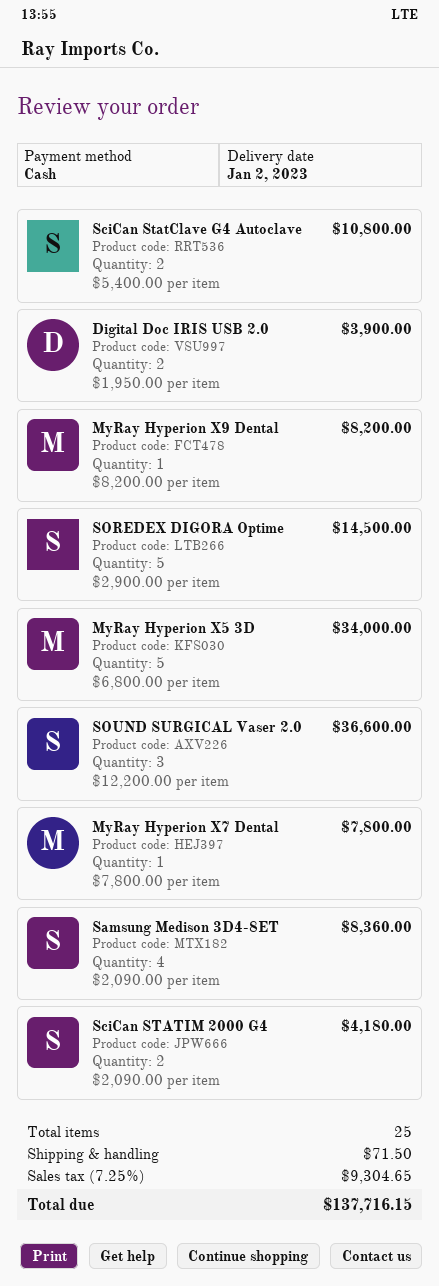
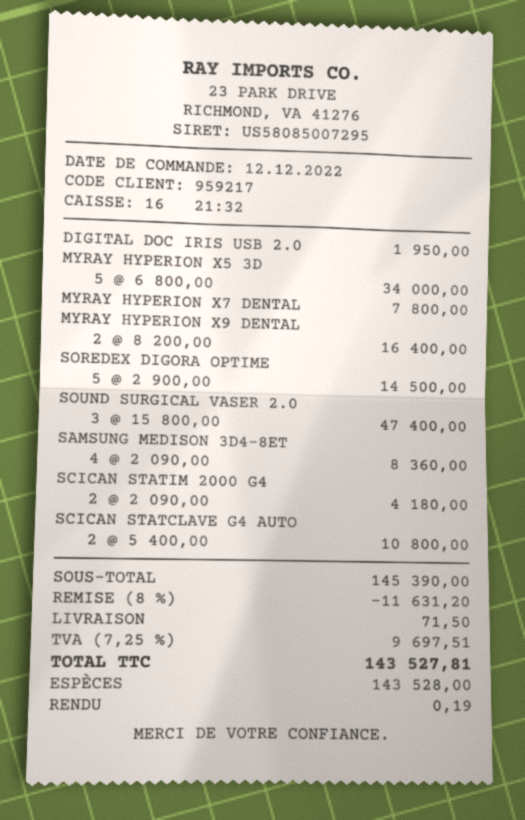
Digital Doc IRIS USB 2.0: 2 x 1950.00 = 3900.00 -> 1 x 1950.00 = 1950.00
MyRay Hyperion X9 Dental: 1 x 8200.00 = 8200.00 -> 2 x 8200.00 = 16400.00
SOUND SURGICAL Vaser 2.0: 3 x 12200.00 = 36600.00 -> 3 x 15800.00 = 47400.00
discount: none -> 8% = 11631.20
tax: 7.25% = 9304.65 -> 7.25% = 9697.51
total: 137716.15 -> 143527.81

